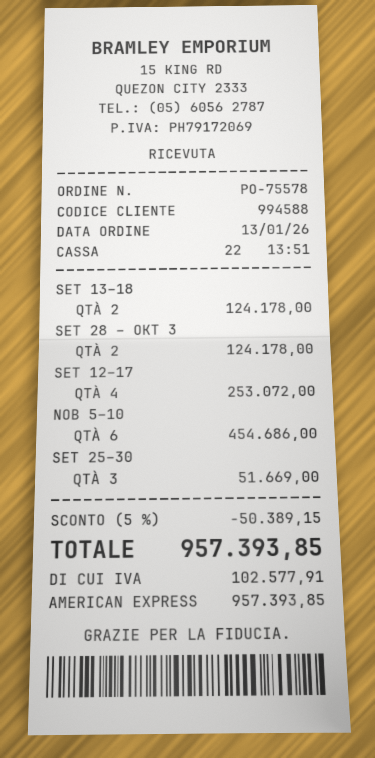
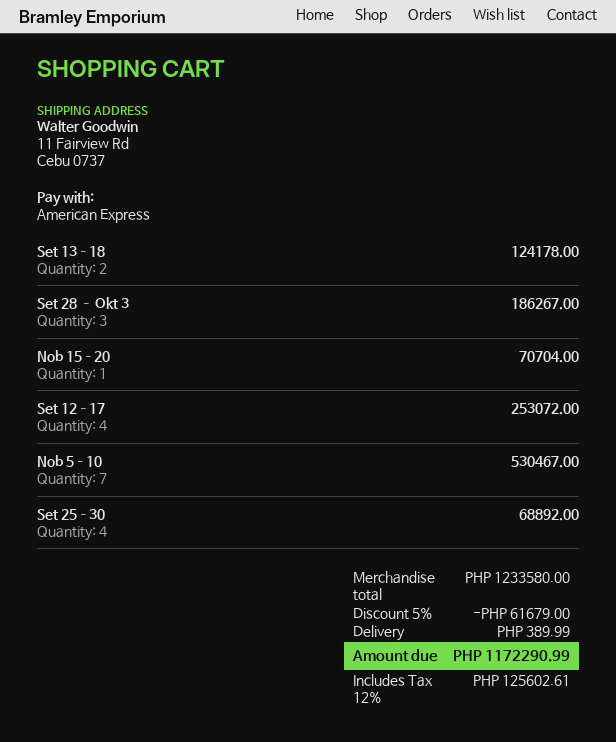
SET 28 – OKT 3: 2 for 124178.00 -> 3 for 186267.00
NOB 5–10: 6 for 454686.00 -> 7 for 530467.00
SET 25–30: 3 for 51669.00 -> 4 for 68892.00
Nob 15–20: none -> 1 for 70704.00
discount: 5% = 50389.15 -> 5% = 61679.00
shipping: none -> 389.99
tax: 102577.91 -> 125602.61
total: 957393.85 -> 1172290.99

